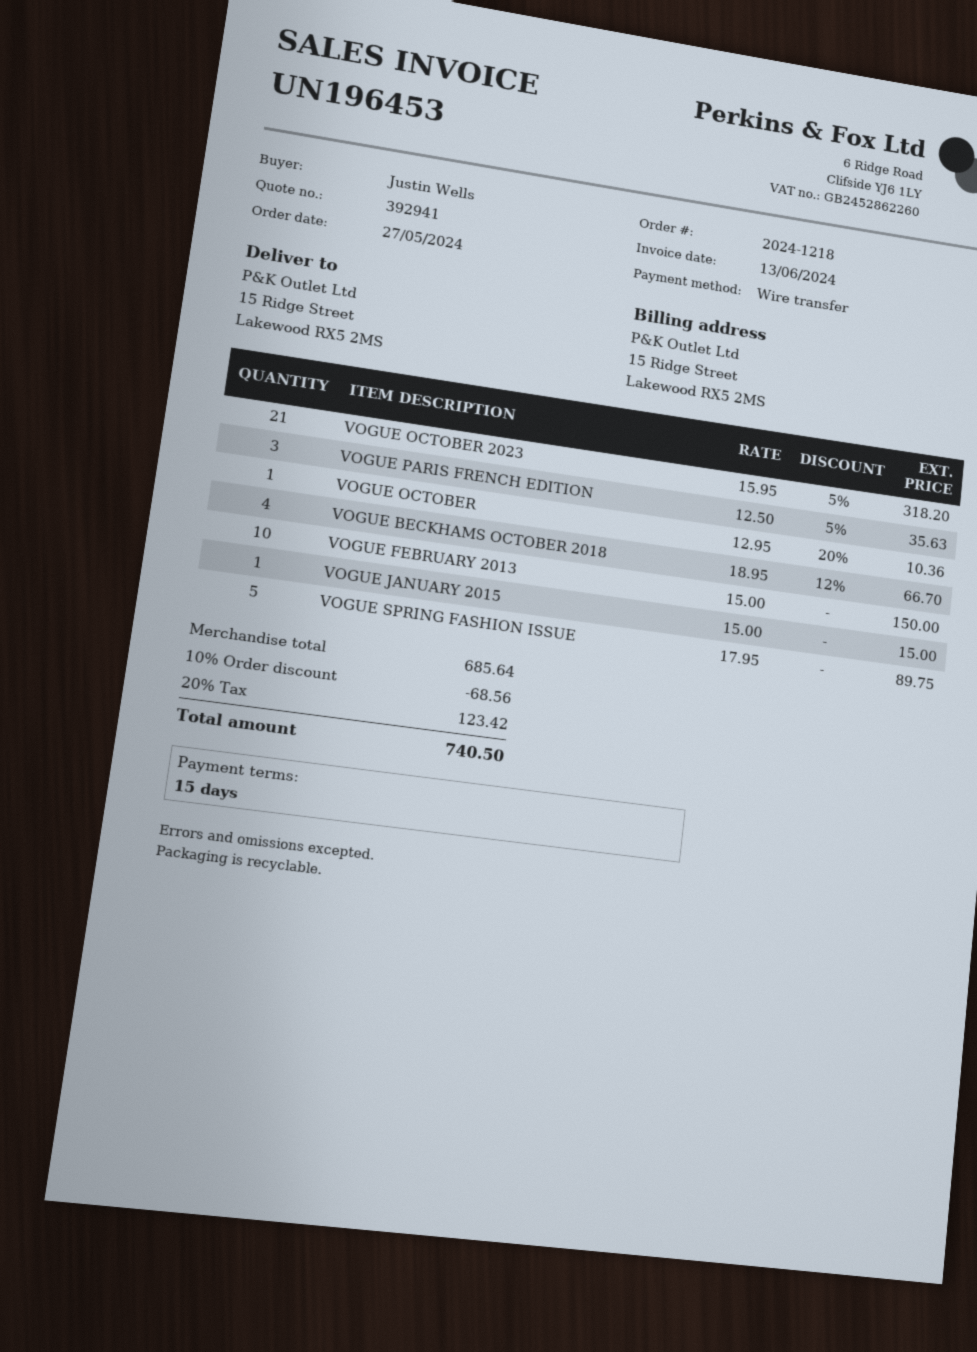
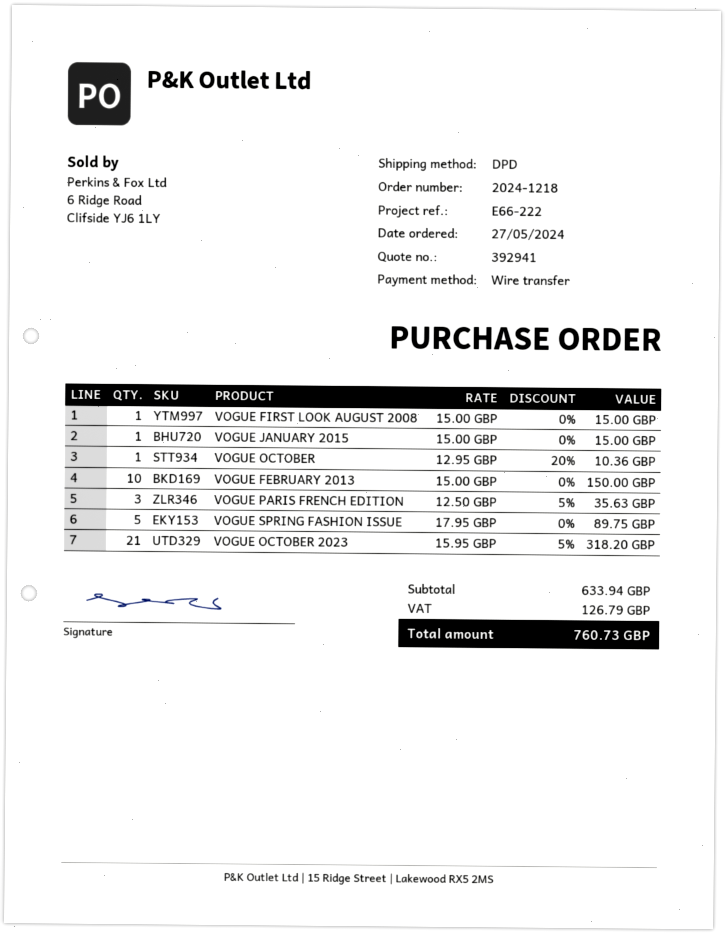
VOGUE BECKHAMS OCTOBER 2018: 4 x 18.95 - 12% = 66.70 -> none
VOGUE FIRST LOOK AUGUST 2008: none -> 1 x 15.00 = 15.00
subtotal: 685.64 -> 633.94
discount: 10% = 68.56 -> none
tax: 123.42 -> 126.79
total: 740.50 -> 760.73

